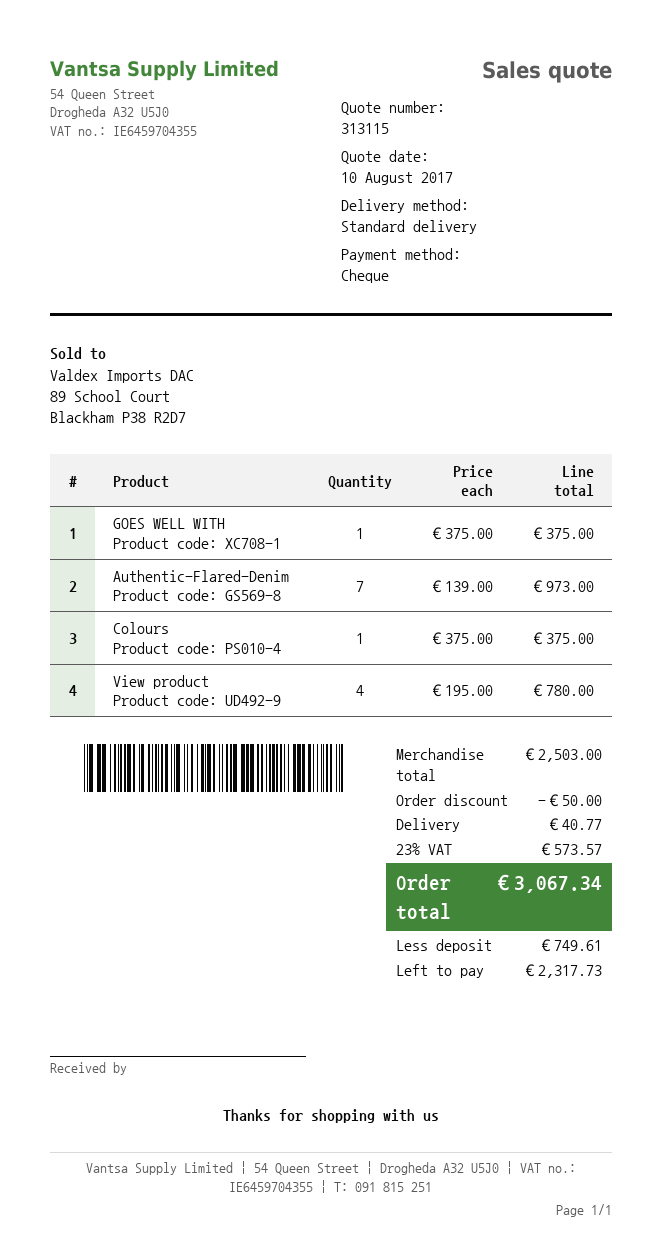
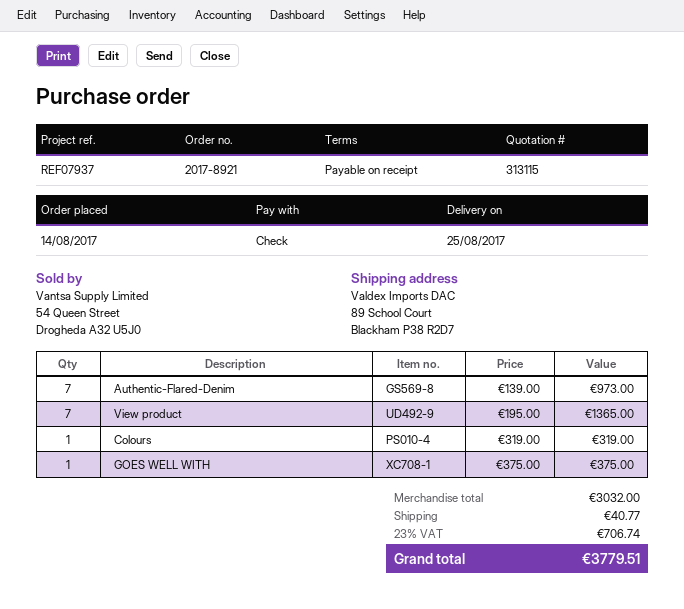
Colours: 1 x 375.00 = 375.00 -> 1 x 319.00 = 319.00
View product: 4 x 195.00 = 780.00 -> 7 x 195.00 = 1365.00
subtotal: 2503.00 -> 3032.00
discount: 50.00 -> none
tax: 23% = 573.57 -> 23% = 706.74
total: 3067.34 -> 3779.51

